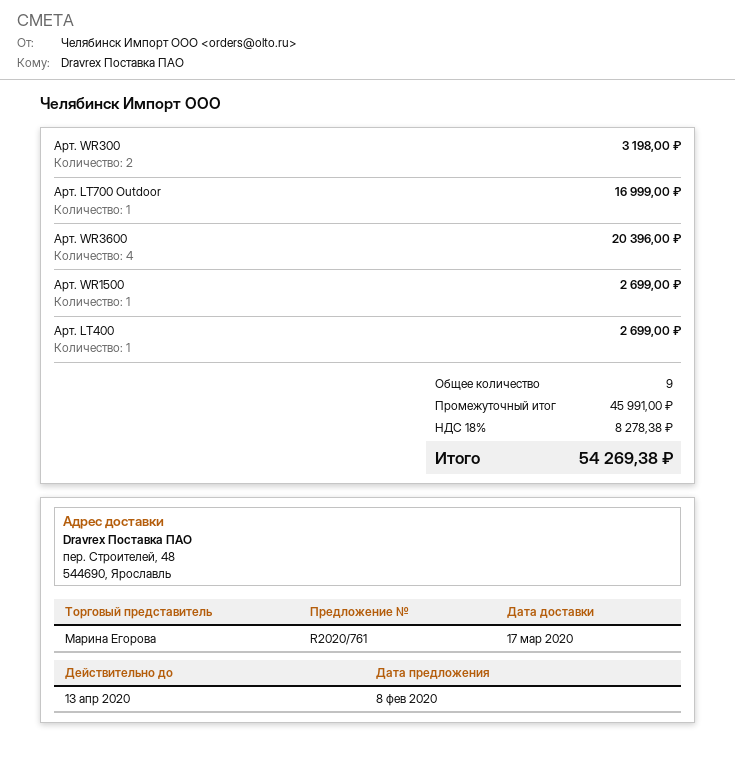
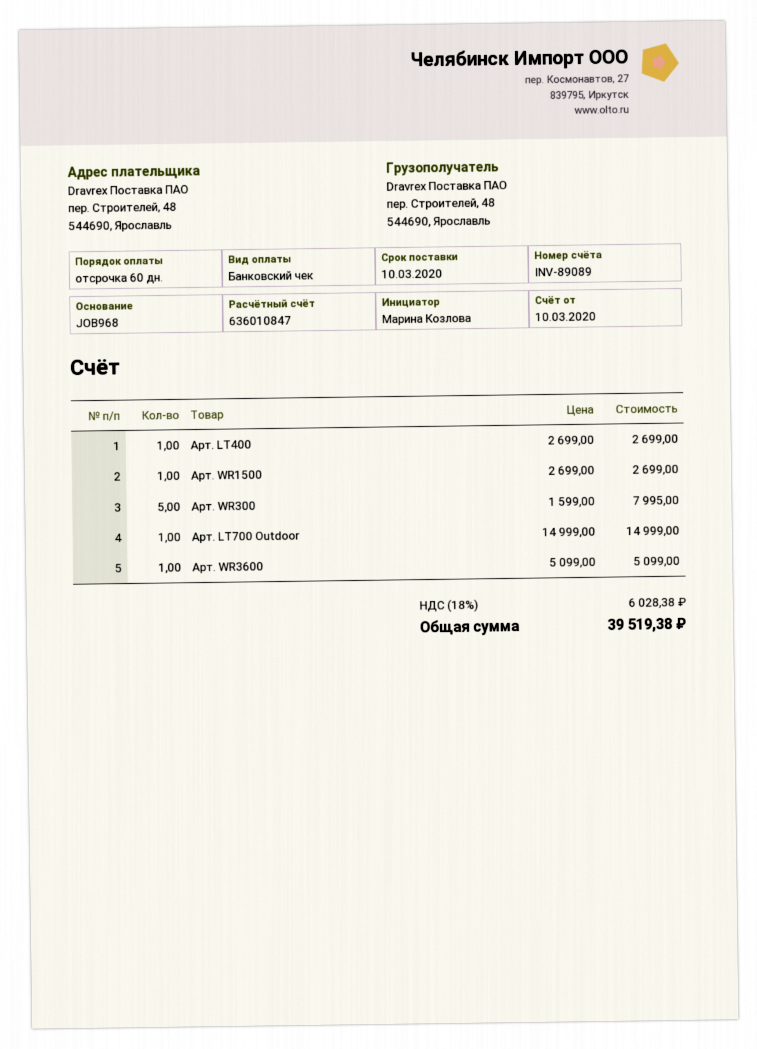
delivery date: 2020-03-17 -> 2020-03-10
Арт. WR300: 2 for 3198.00 -> 5 for 7995.00
Арт. LT700 Outdoor: 1 for 16999.00 -> 1 for 14999.00
Арт. WR3600: 4 for 20396.00 -> 1 for 5099.00
tax: 18% = 8278.38 -> 18% = 6028.38
total: 54269.38 -> 39519.38

